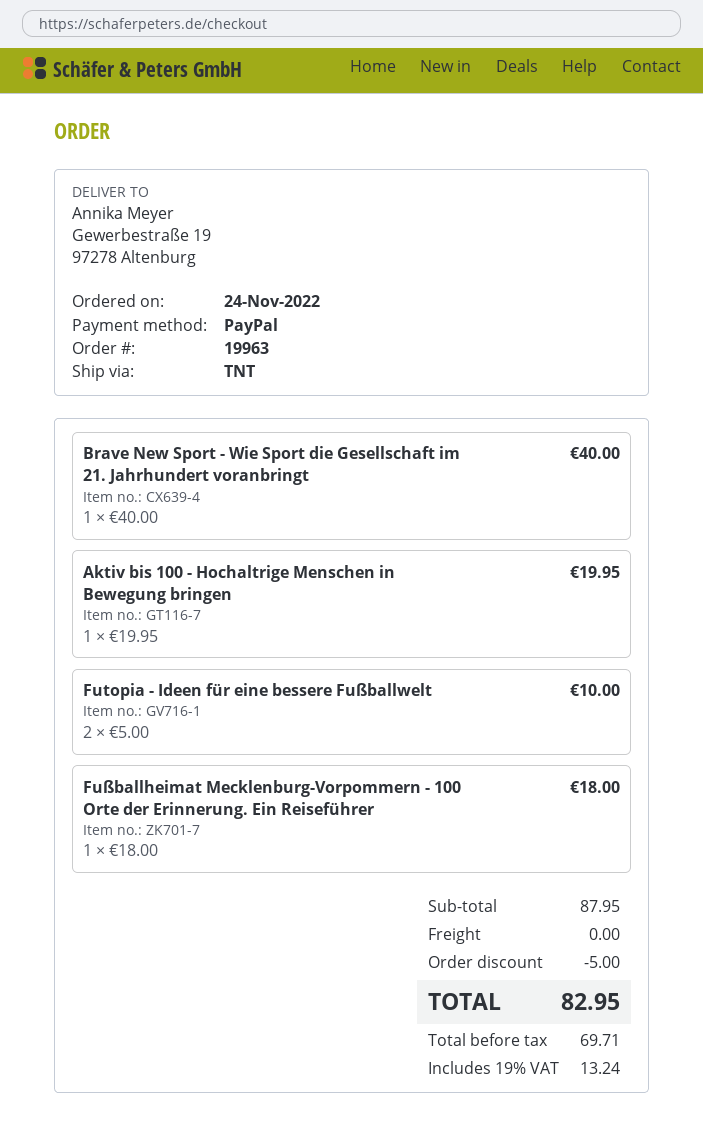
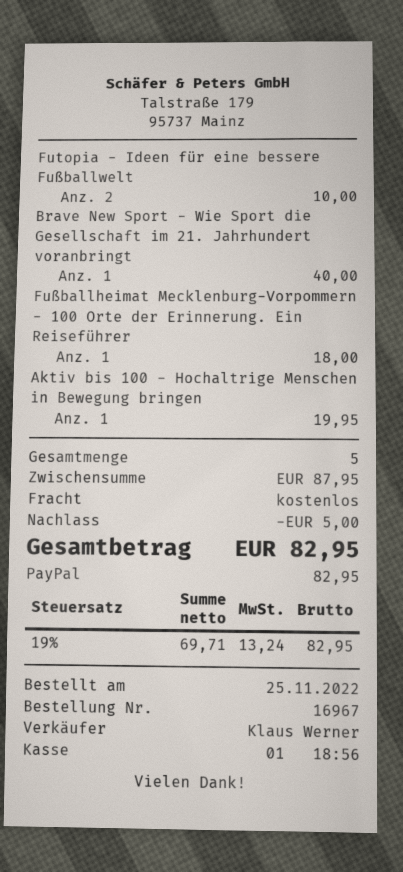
order number: 19963 -> 16967
order date: 2022-11-24 -> 2022-11-25

